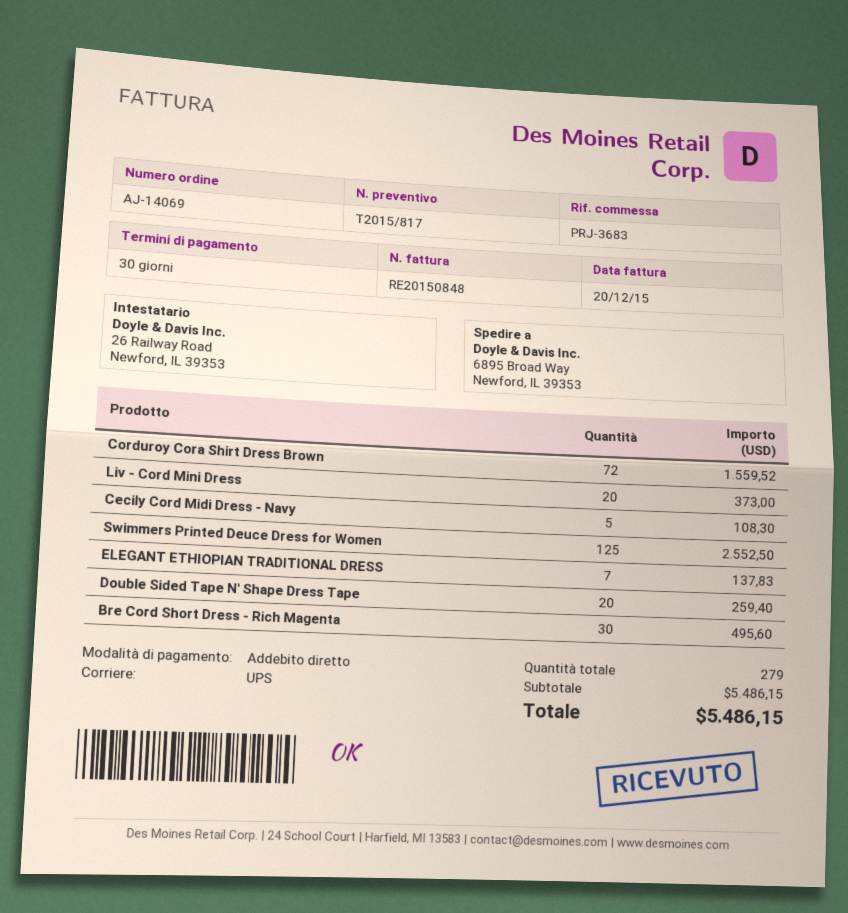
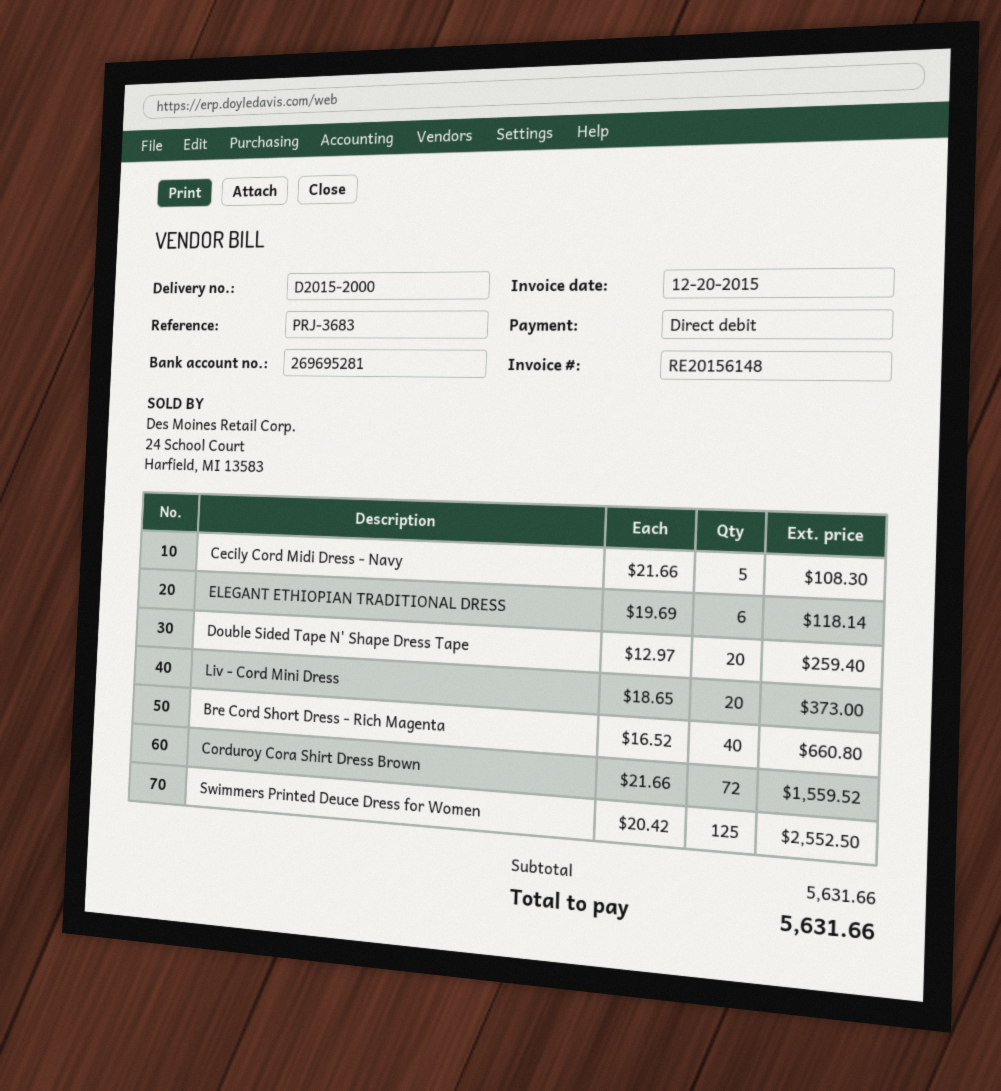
invoice number: RE20150848 -> RE20156148
ELEGANT ETHIOPIAN TRADITIONAL DRESS: 7 for 137.83 -> 6 for 118.14
Bre Cord Short Dress - Rich Magenta: 30 for 495.60 -> 40 for 660.80
subtotal: 5486.15 -> 5631.66
total: 5486.15 -> 5631.66

